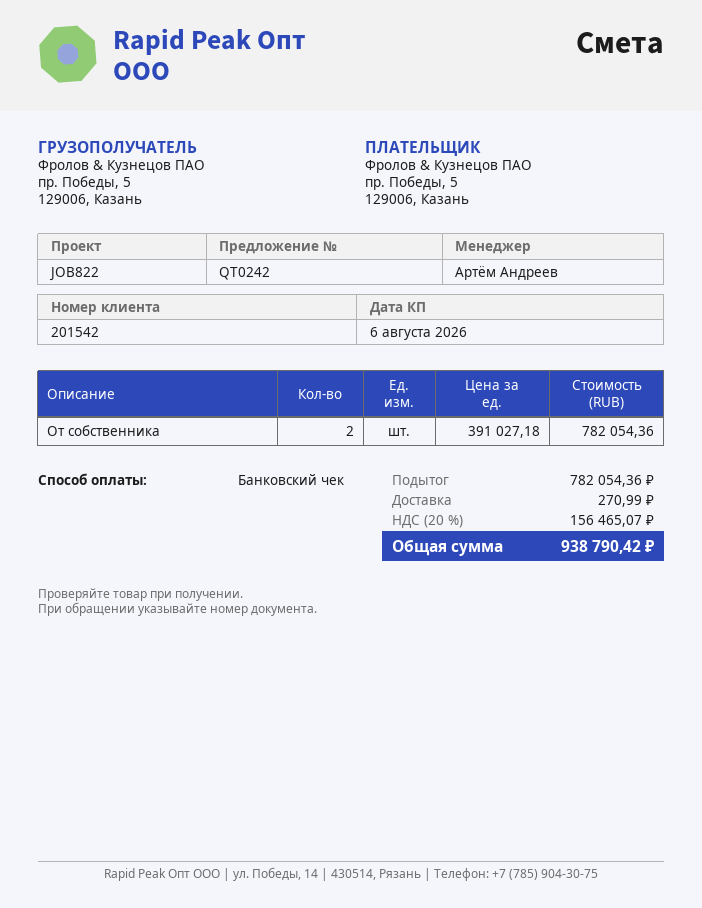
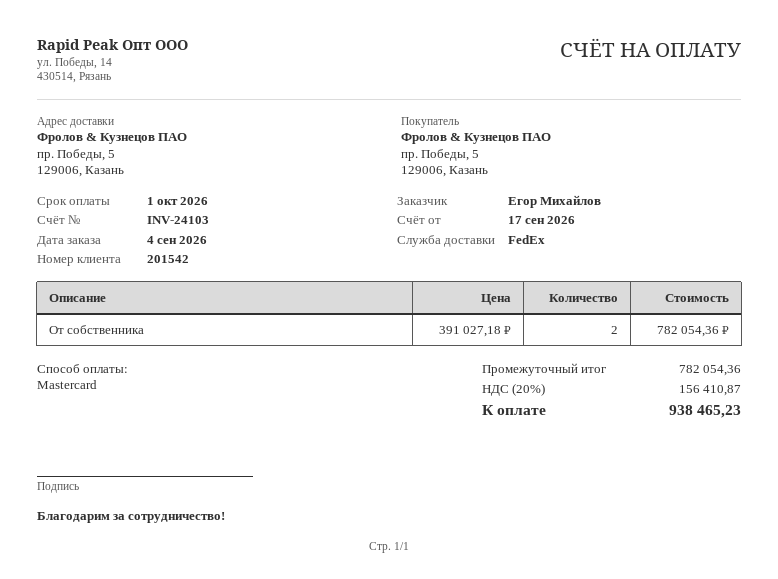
payment method: cheque -> Mastercard
shipping: 270.99 -> none
tax: 20% = 156465.07 -> 20% = 156410.87
total: 938790.42 -> 938465.23

